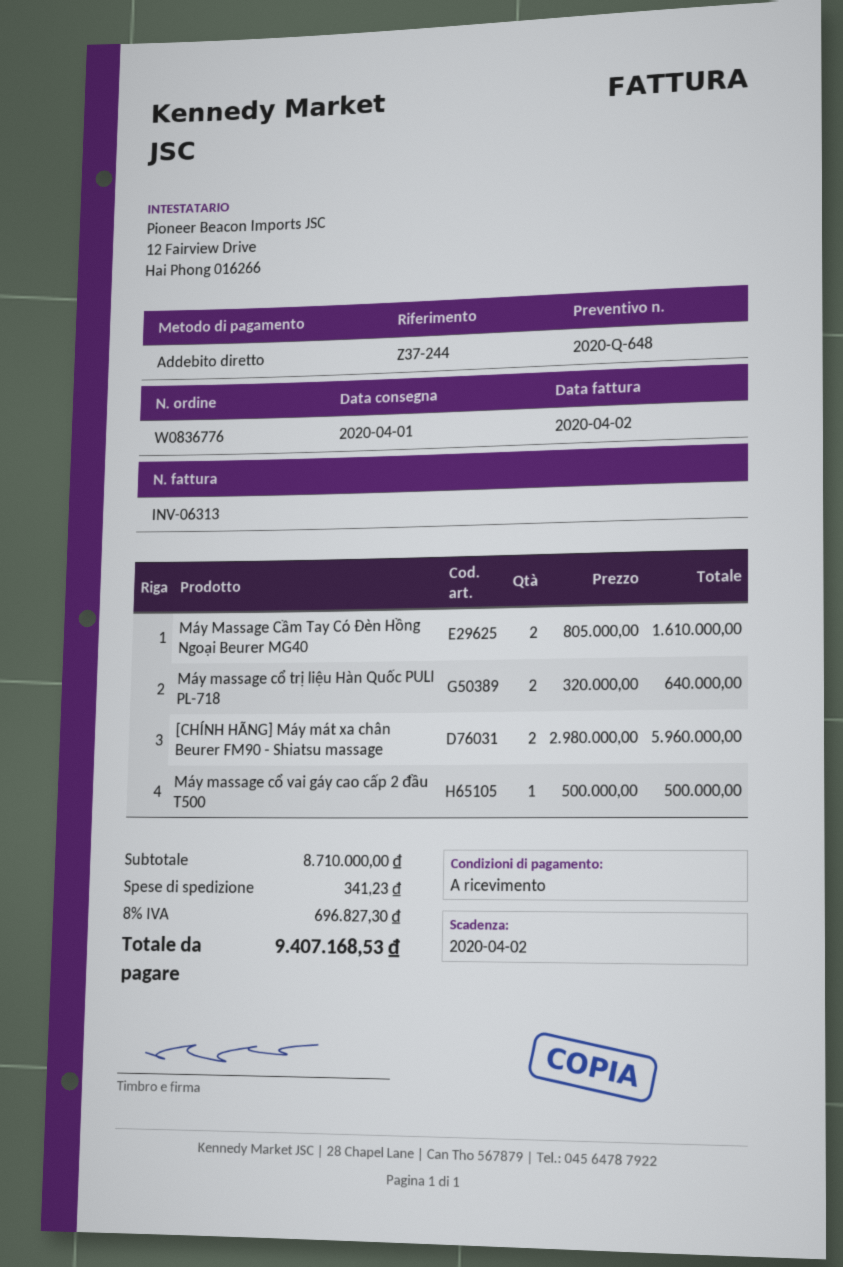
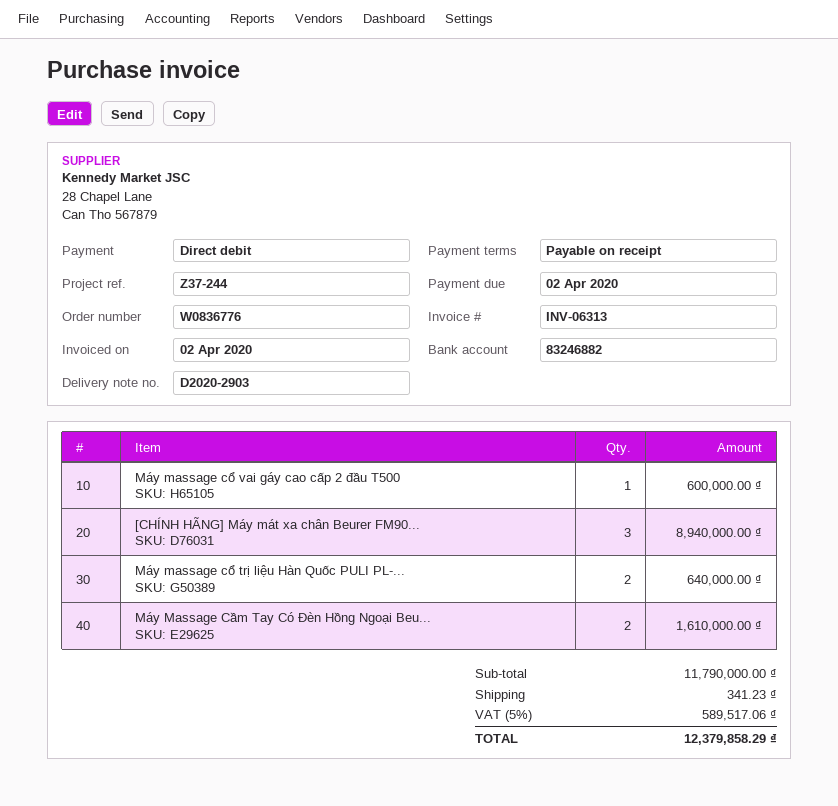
[CHÍNH HÃNG] Máy mát xa chân Beurer FM90 - Shiatsu massage: 2 for 5960000.00 -> 3 for 8940000.00
Máy massage cổ vai gáy cao cấp 2 đầu T500: 1 for 500000.00 -> 1 for 600000.00
subtotal: 8710000.00 -> 11790000.00
tax: 8% = 696827.30 -> 5% = 589517.06
total: 9407168.53 -> 12379858.29

